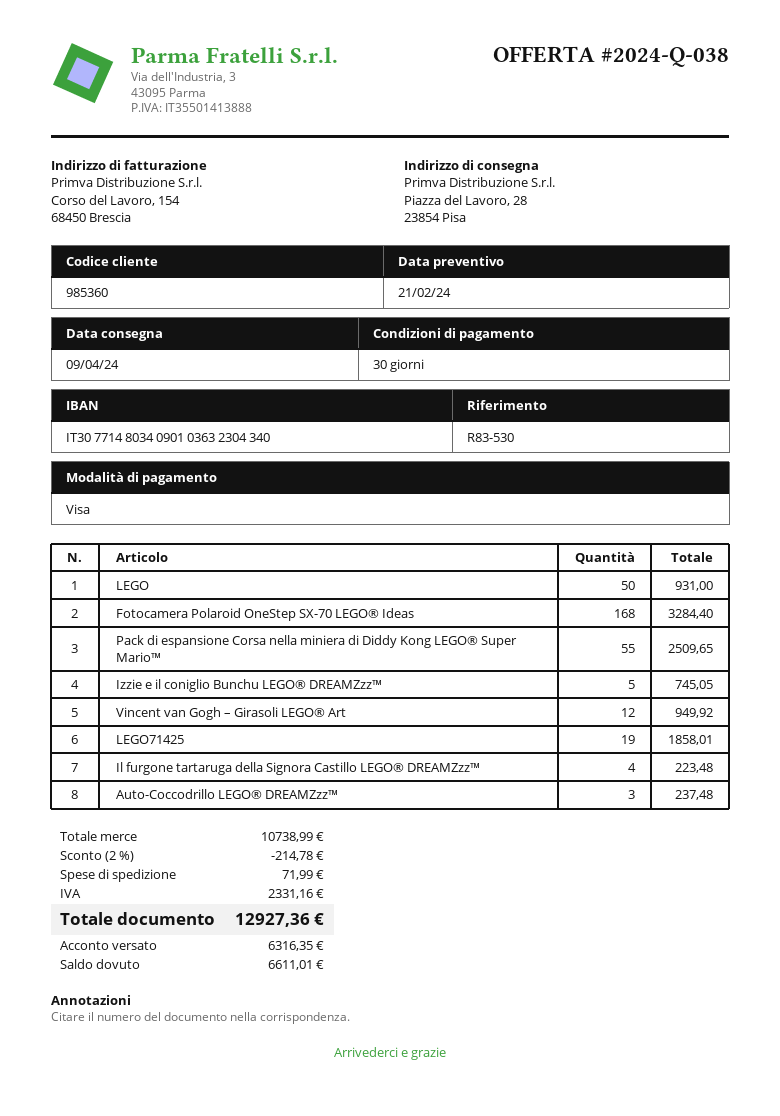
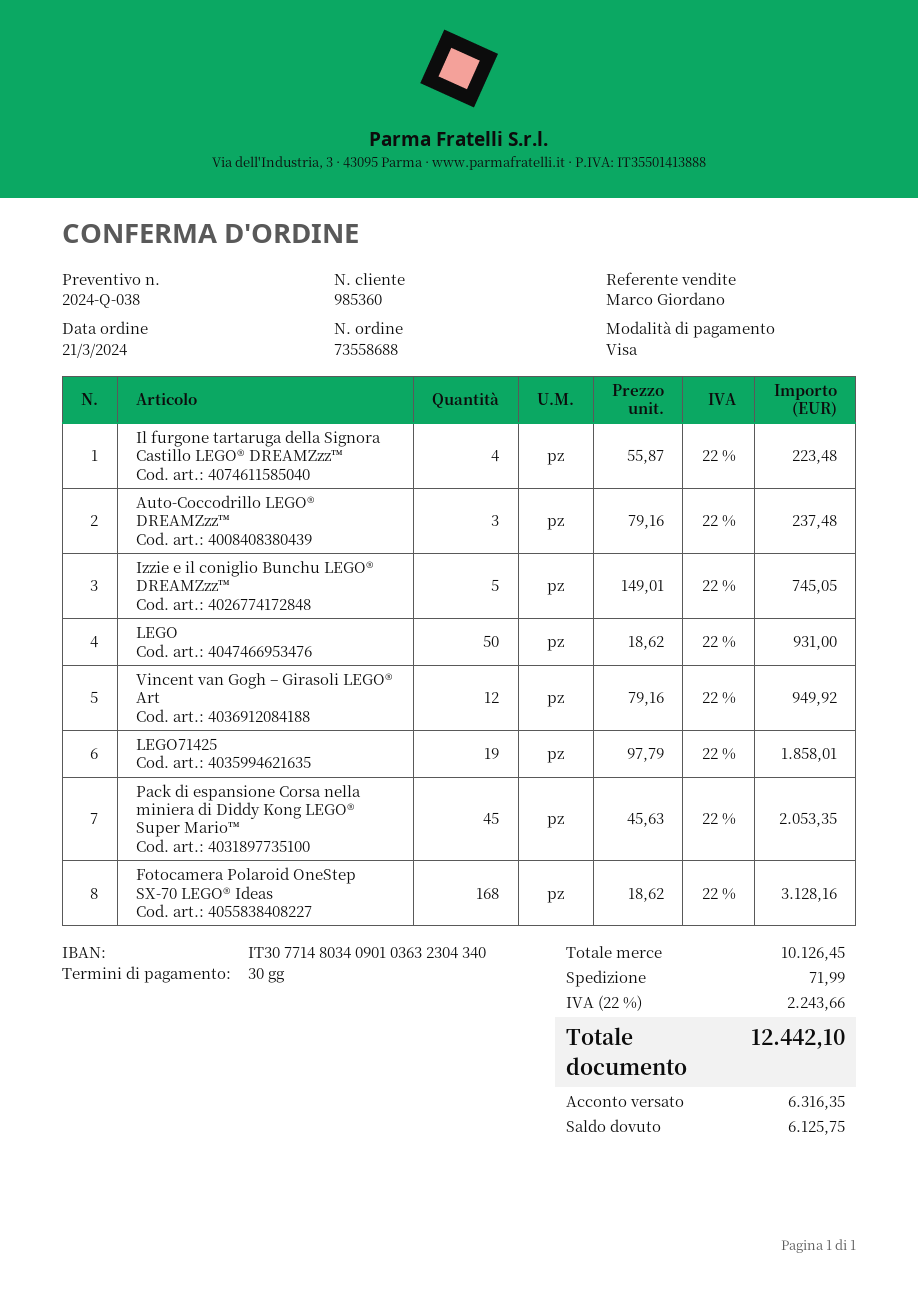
Fotocamera Polaroid OneStep SX-70 LEGO® Ideas: 168 for 3284.40 -> 168 for 3128.16
Pack di espansione Corsa nella miniera di Diddy Kong LEGO® Super Mario™: 55 for 2509.65 -> 45 for 2053.35
subtotal: 10738.99 -> 10126.45
discount: 2% = 214.78 -> none
tax: 2331.16 -> 2243.66
total: 12927.36 -> 12442.10
balance: 6611.01 -> 6125.75

